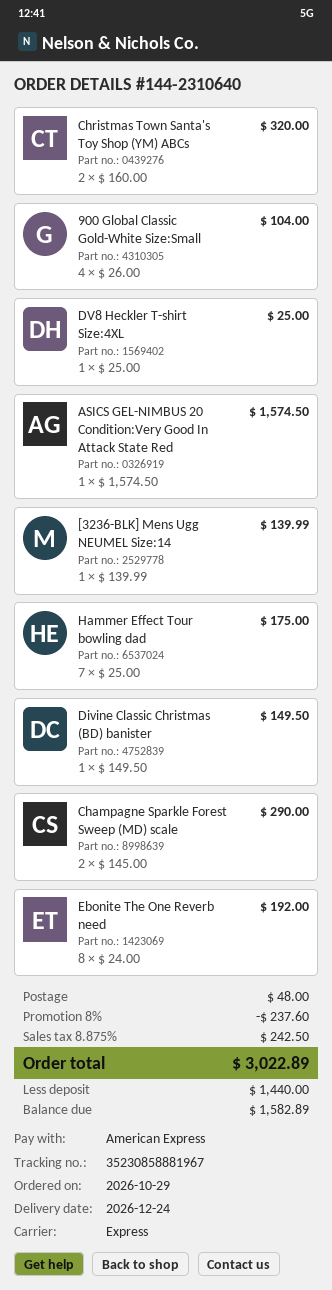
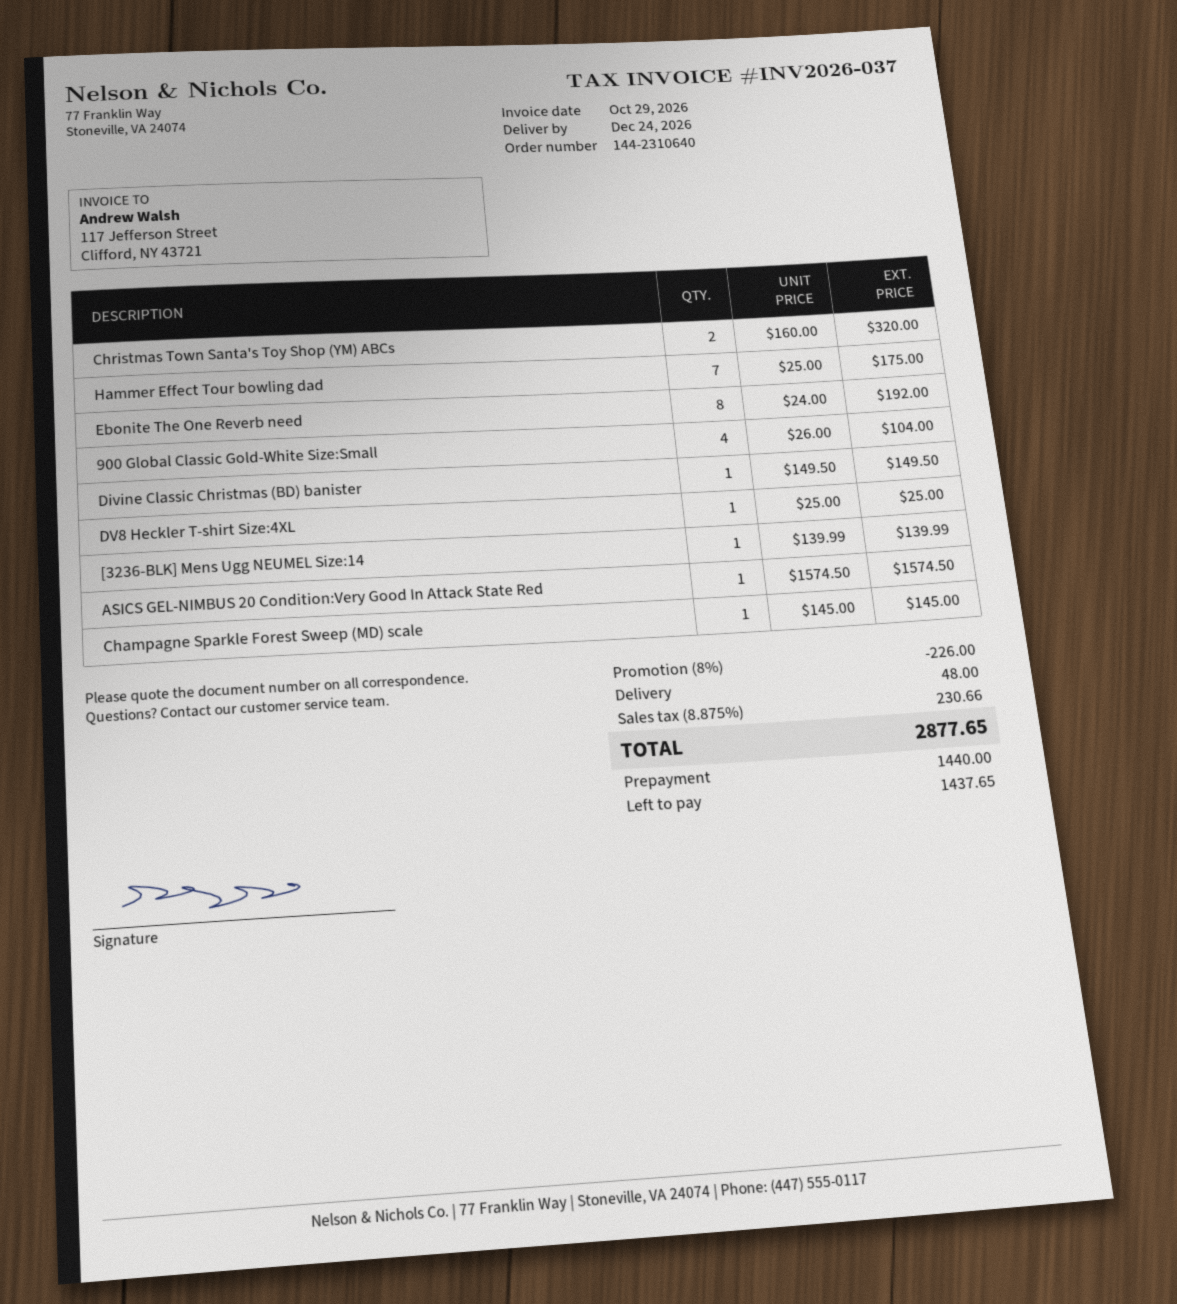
Champagne Sparkle Forest Sweep (MD) scale: 2 x 145.00 = 290.00 -> 1 x 145.00 = 145.00
discount: 8% = 237.60 -> 8% = 226.00
tax: 8.875% = 242.50 -> 8.875% = 230.66
total: 3022.89 -> 2877.65
balance: 1582.89 -> 1437.65

